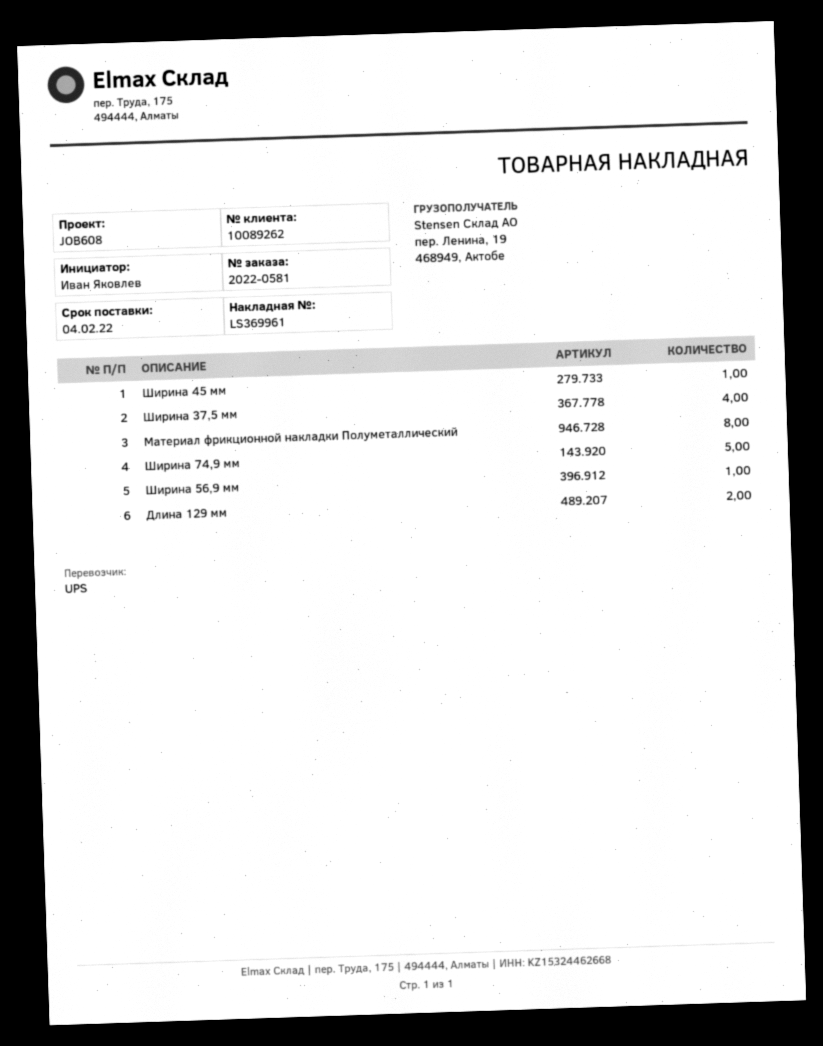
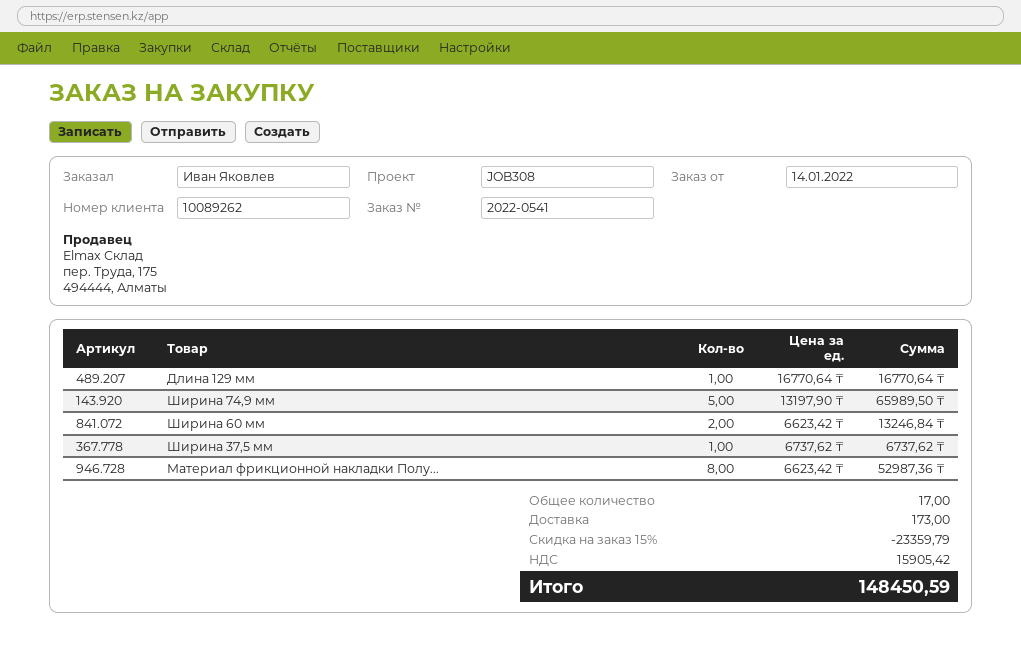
order number: 2022-0581 -> 2022-0541
reference: JOB608 -> JOB308
Ширина 45 мм: 1 -> none
Ширина 37,5 мм: 4 -> 1
Ширина 56,9 мм: 1 -> none
Длина 129 мм: 2 -> 1
Ширина 60 мм: none -> 2

